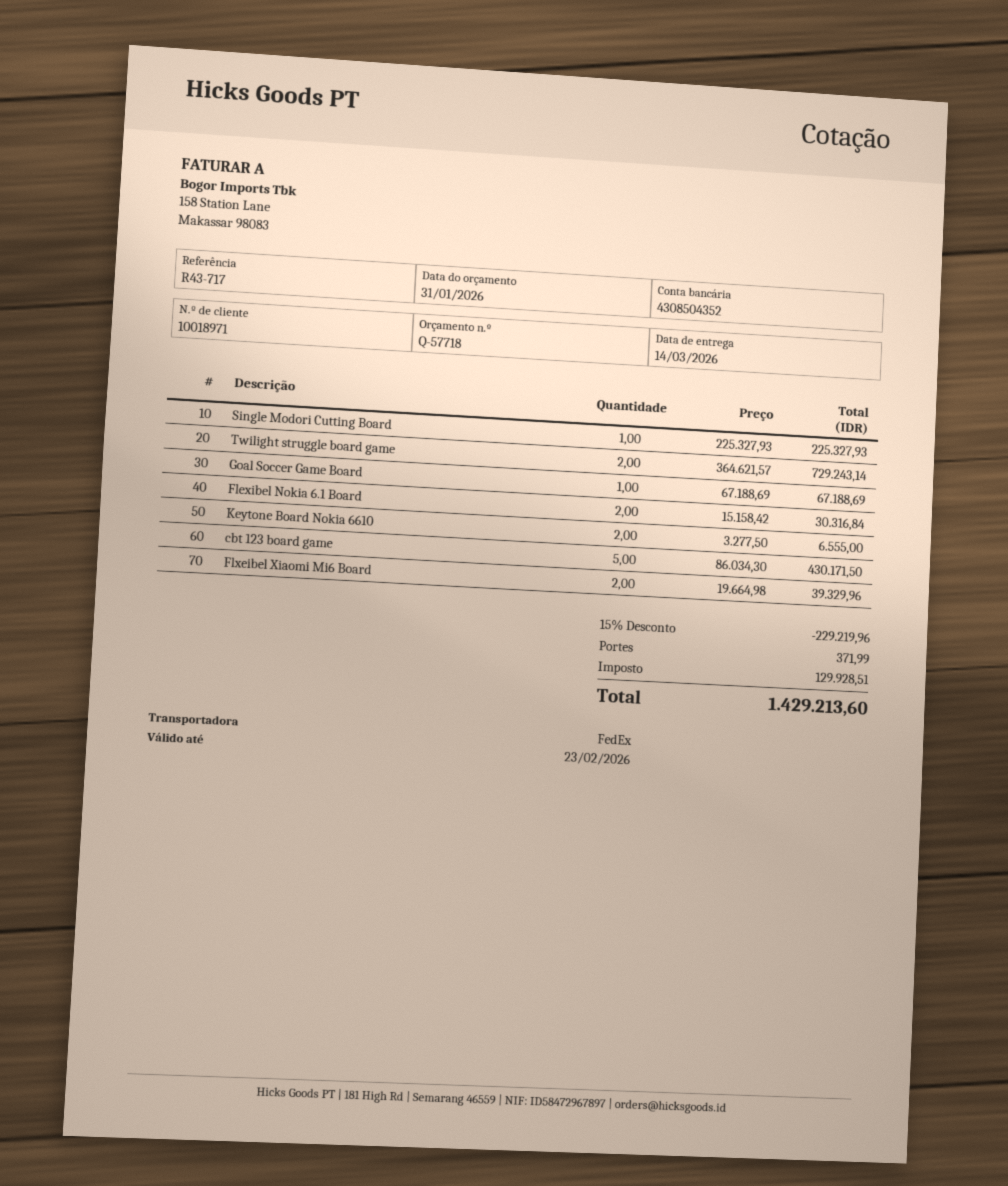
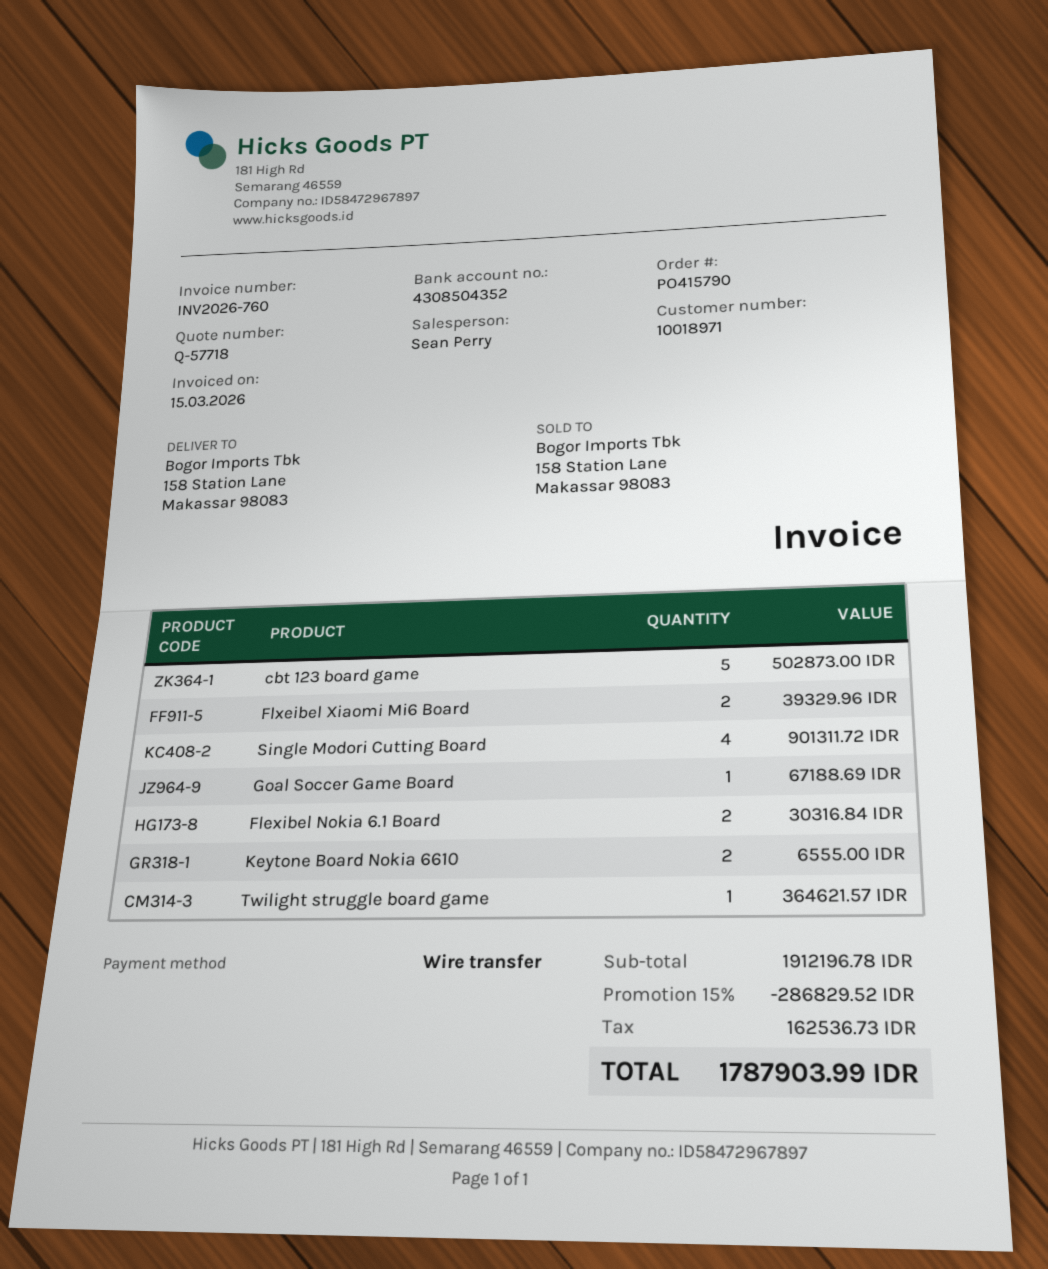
Single Modori Cutting Board: 1 for 225327.93 -> 4 for 901311.72
Twilight struggle board game: 2 for 729243.14 -> 1 for 364621.57
cbt 123 board game: 5 for 430171.50 -> 5 for 502873.00
discount: 15% = 229219.96 -> 15% = 286829.52
shipping: 371.99 -> none
tax: 129928.51 -> 162536.73
total: 1429213.60 -> 1787903.99

